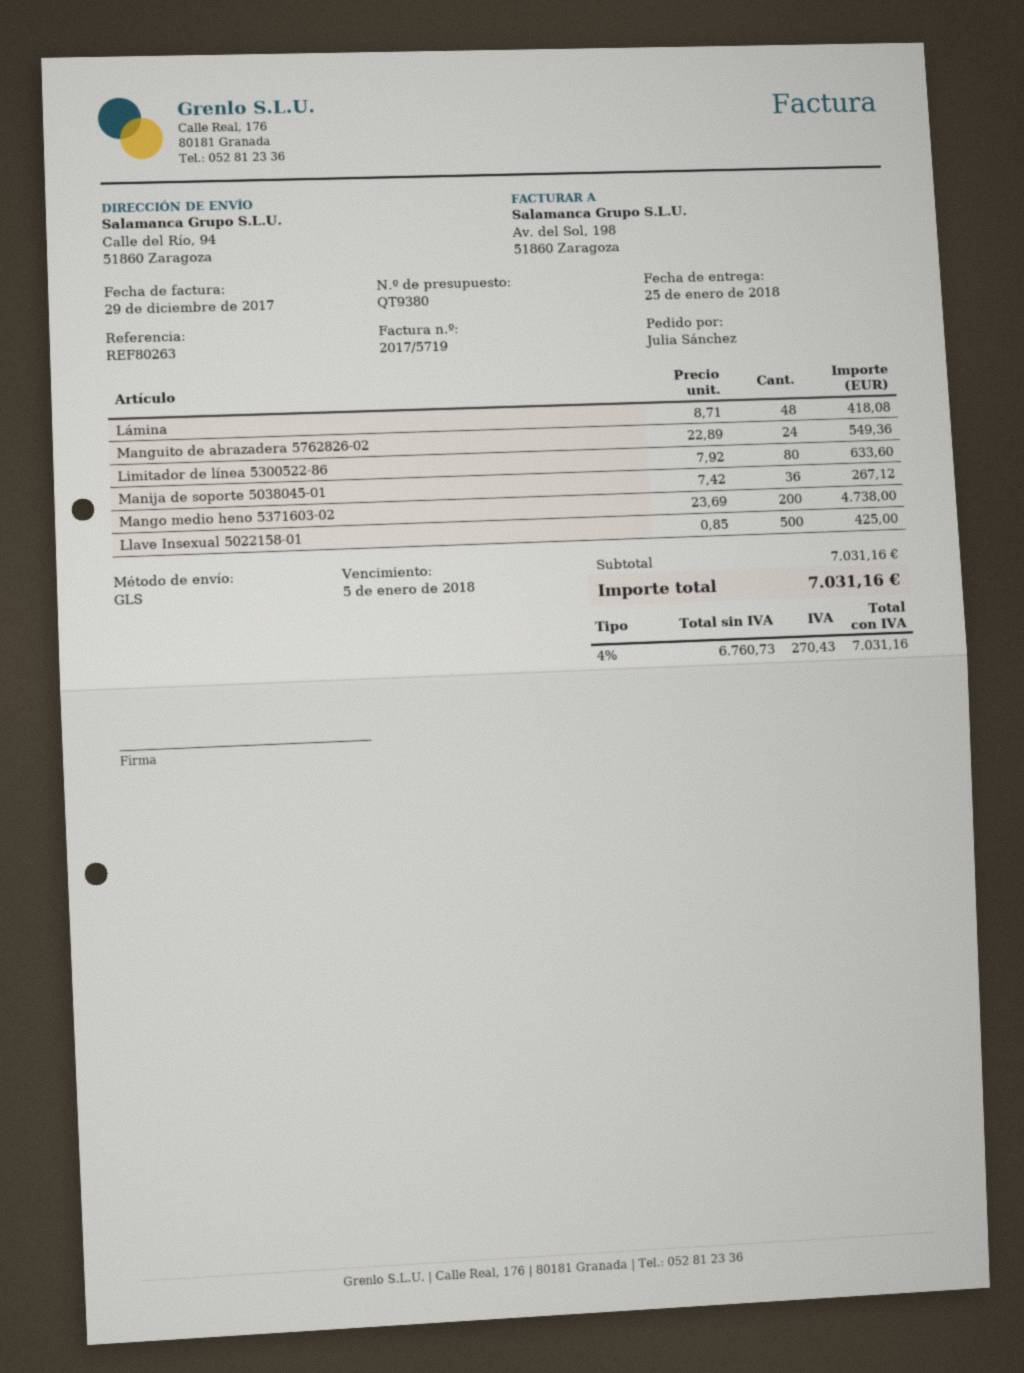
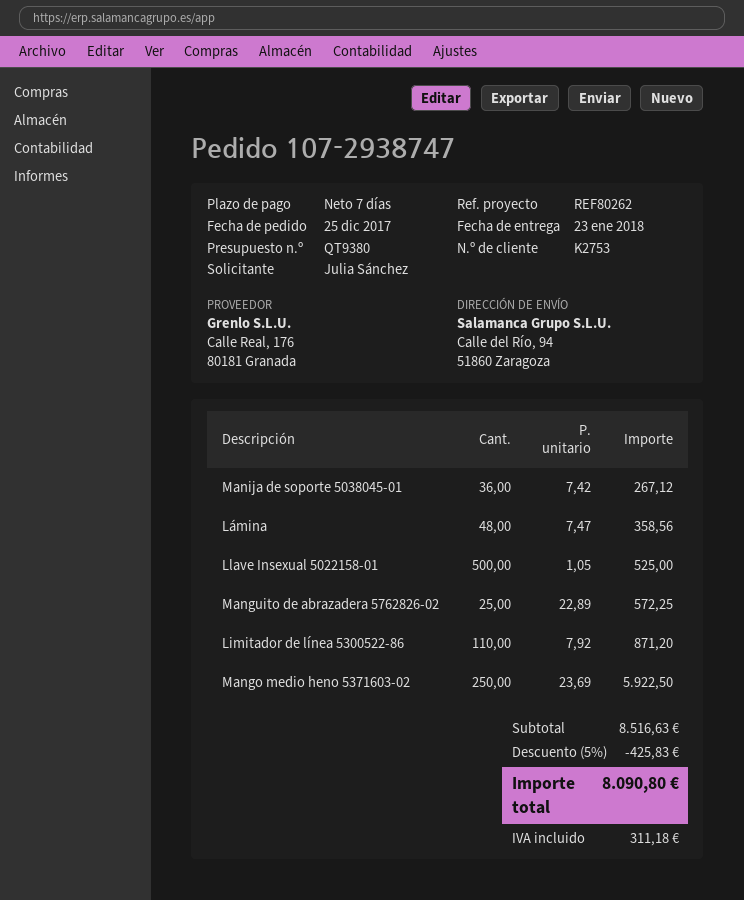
delivery date: 2018-01-25 -> 2018-01-23
reference: REF80263 -> REF80262
Lámina: 48 x 8.71 = 418.08 -> 48 x 7.47 = 358.56
Manguito de abrazadera 5762826-02: 24 x 22.89 = 549.36 -> 25 x 22.89 = 572.25
Limitador de línea 5300522-86: 80 x 7.92 = 633.60 -> 110 x 7.92 = 871.20
Mango medio heno 5371603-02: 200 x 23.69 = 4738.00 -> 250 x 23.69 = 5922.50
Llave Insexual 5022158-01: 500 x 0.85 = 425.00 -> 500 x 1.05 = 525.00
subtotal: 7031.16 -> 8516.63
discount: none -> 5% = 425.83
tax: 270.43 -> 311.18
total: 7031.16 -> 8090.80

